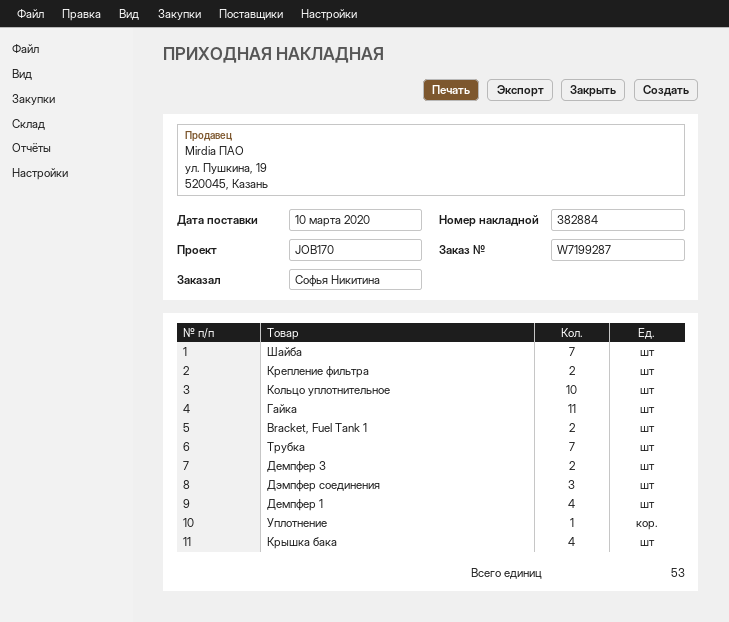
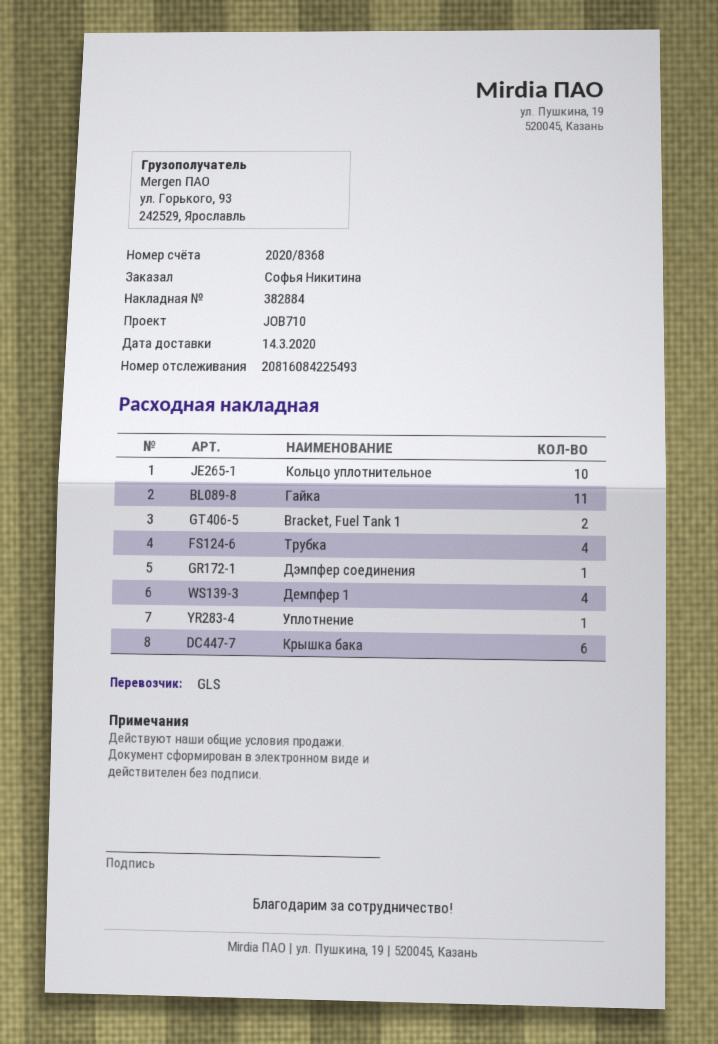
delivery date: 2020-03-10 -> 2020-03-14
reference: JOB170 -> JOB710
Шайба: 7 -> none
Крепление фильтра: 2 -> none
Трубка: 7 -> 4
Демпфер 3: 2 -> none
Дэмпфер соединения: 3 -> 1
Крышка бака: 4 -> 6

